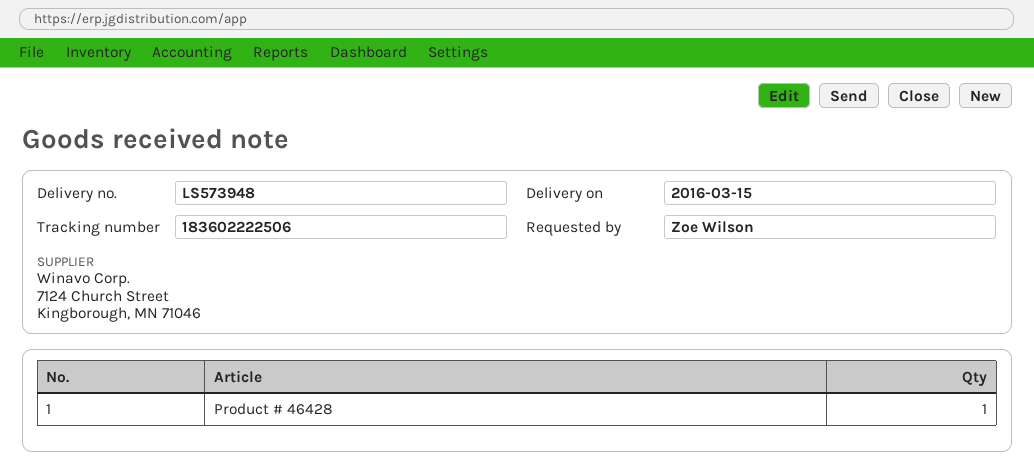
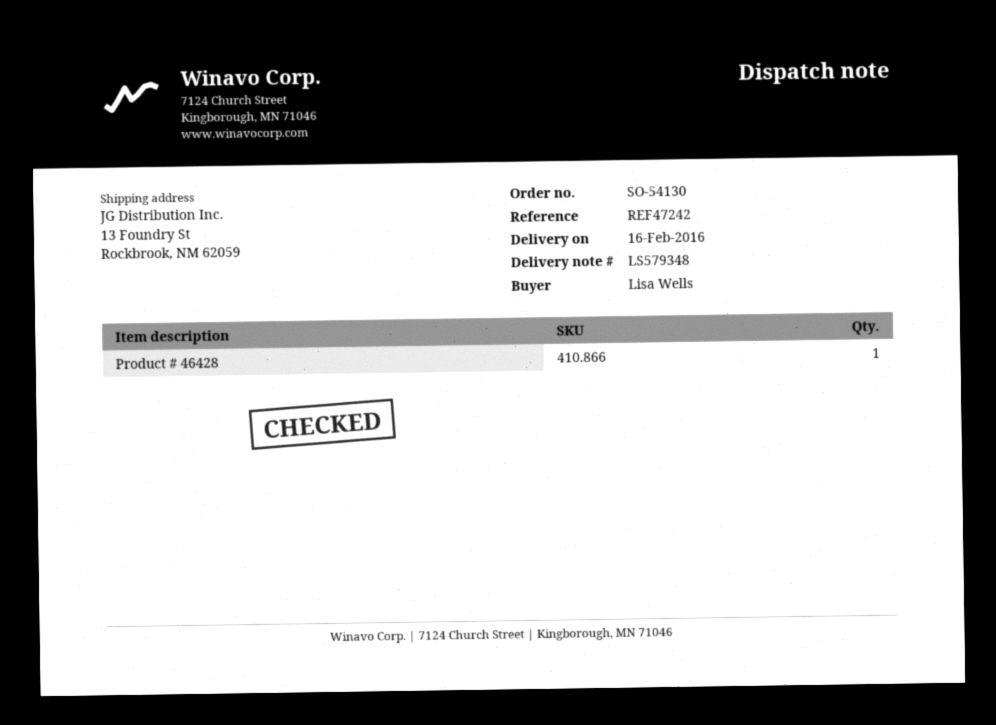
delivery note number: LS573948 -> LS579348
delivery date: 2016-03-15 -> 2016-02-16
ordered by: Zoe Wilson -> Lisa Wells

